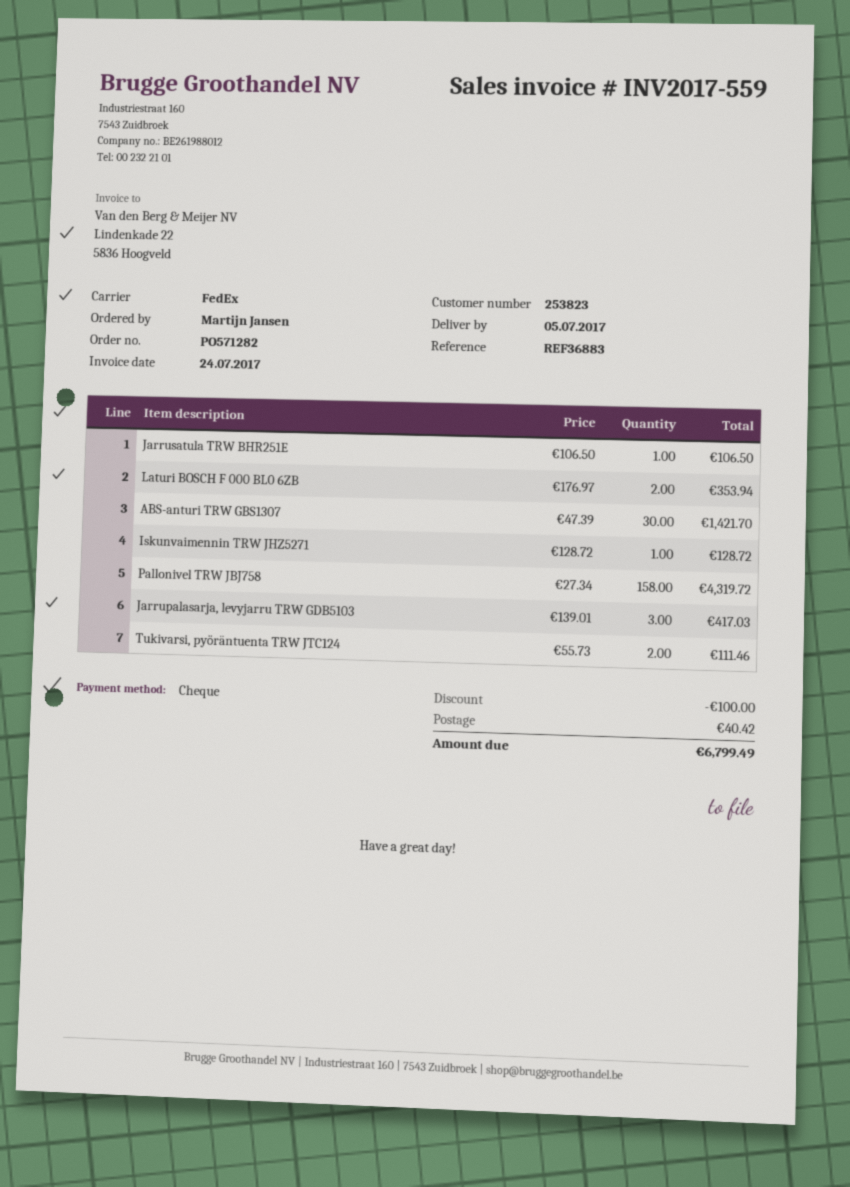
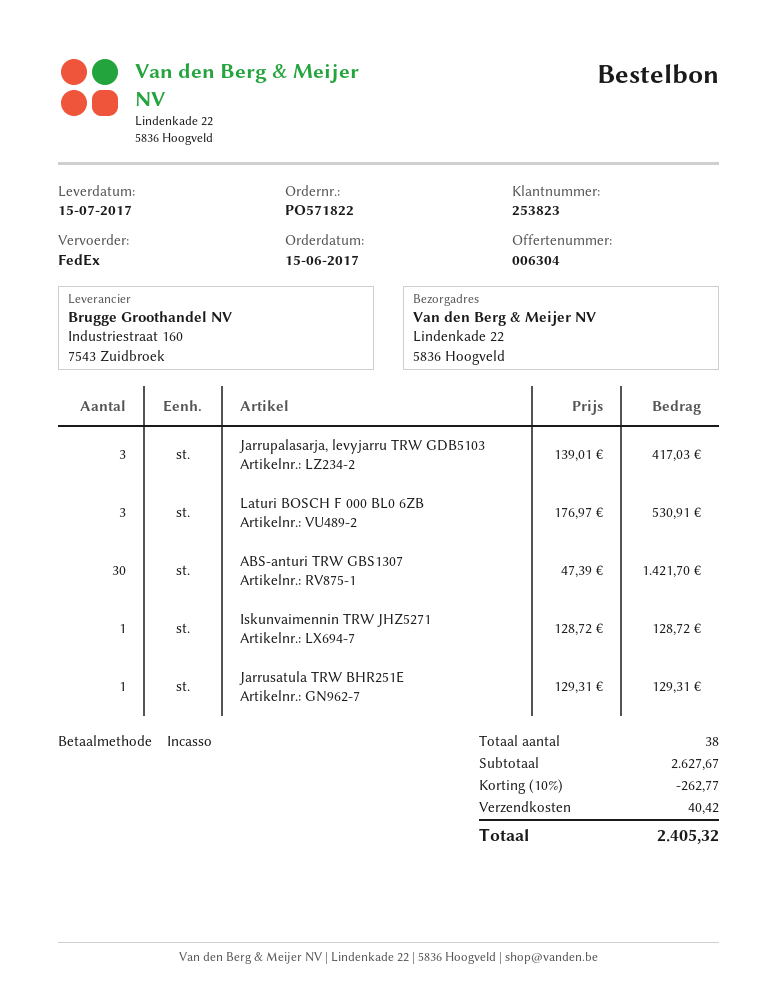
order number: PO571282 -> PO571822
delivery date: 2017-07-05 -> 2017-07-15
payment method: cheque -> direct debit
Jarrusatula TRW BHR251E: 1 x 106.50 = 106.50 -> 1 x 129.31 = 129.31
Laturi BOSCH F 000 BL0 6ZB: 2 x 176.97 = 353.94 -> 3 x 176.97 = 530.91
Pallonivel TRW JBJ758: 158 x 27.34 = 4319.72 -> none
Tukivarsi, pyöräntuenta TRW JTC124: 2 x 55.73 = 111.46 -> none
discount: 100.00 -> 262.77
total: 6799.49 -> 2405.32

